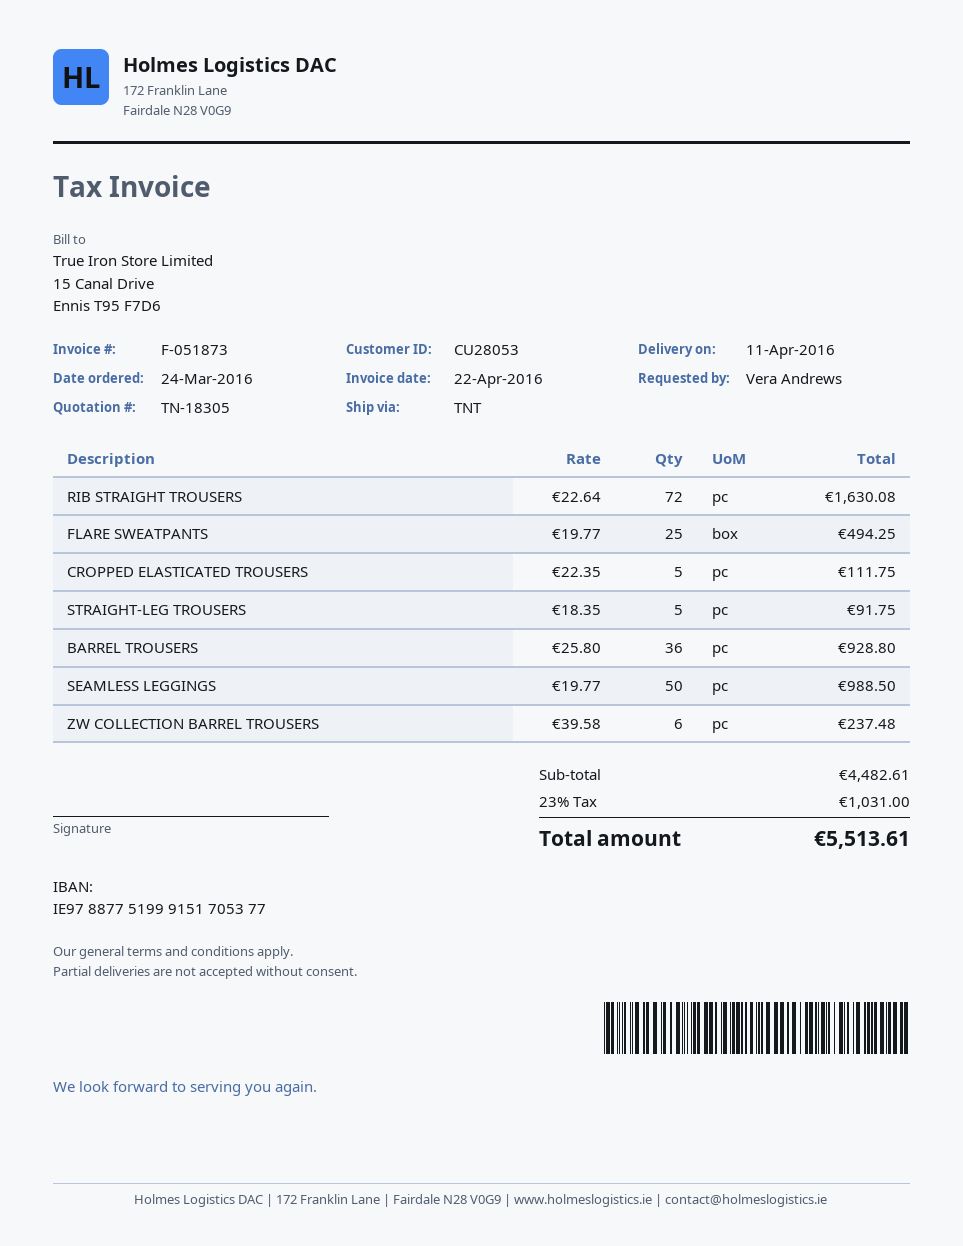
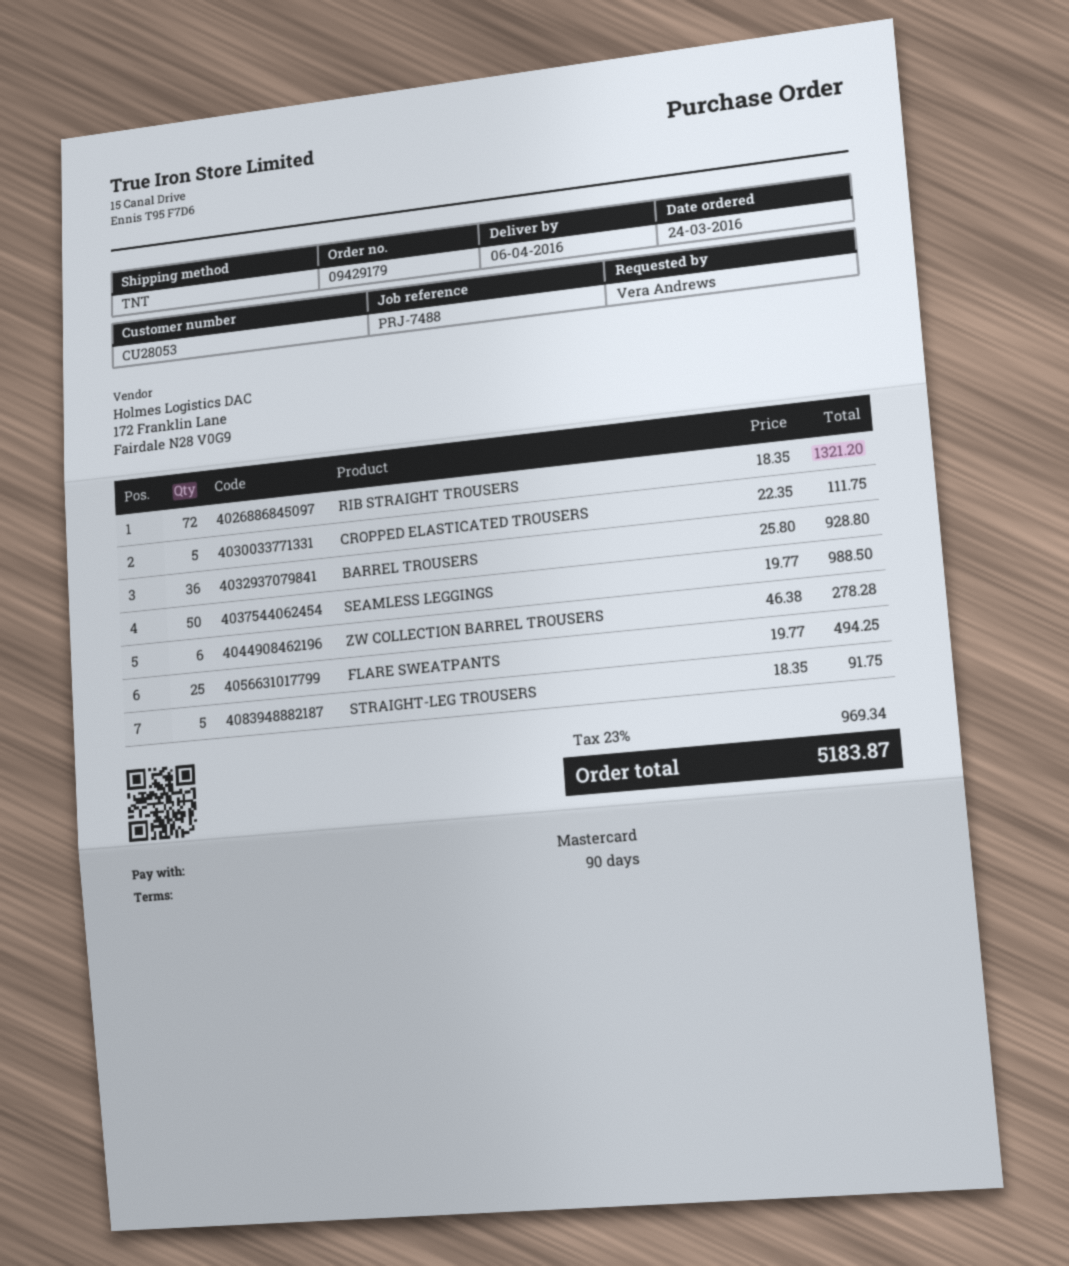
delivery date: 2016-04-11 -> 2016-04-06
RIB STRAIGHT TROUSERS: 72 x 22.64 = 1630.08 -> 72 x 18.35 = 1321.20
ZW COLLECTION BARREL TROUSERS: 6 x 39.58 = 237.48 -> 6 x 46.38 = 278.28
tax: 23% = 1031.00 -> 23% = 969.34
total: 5513.61 -> 5183.87

